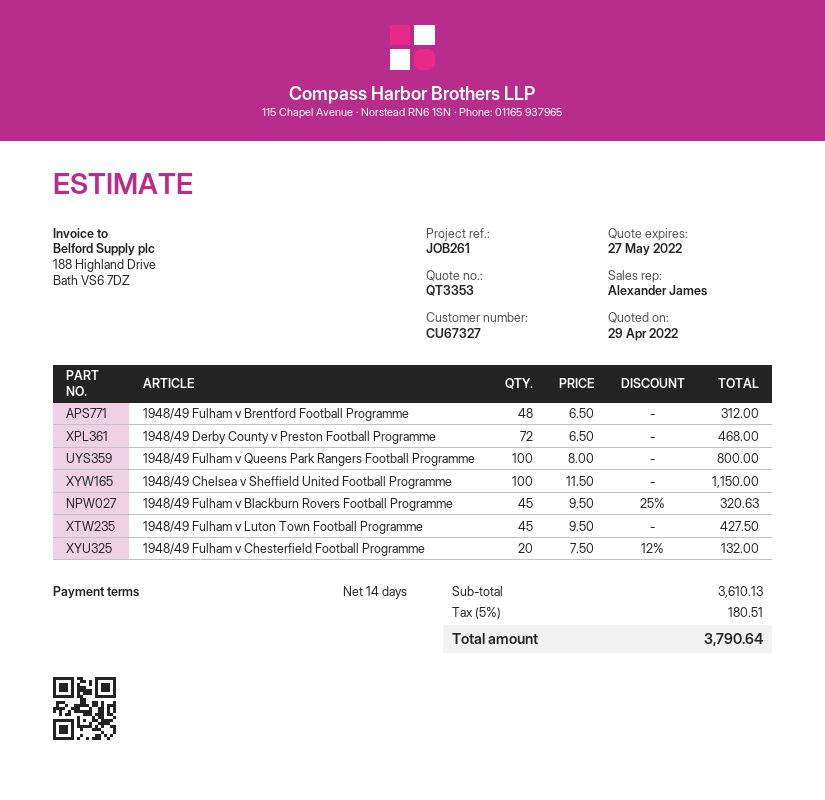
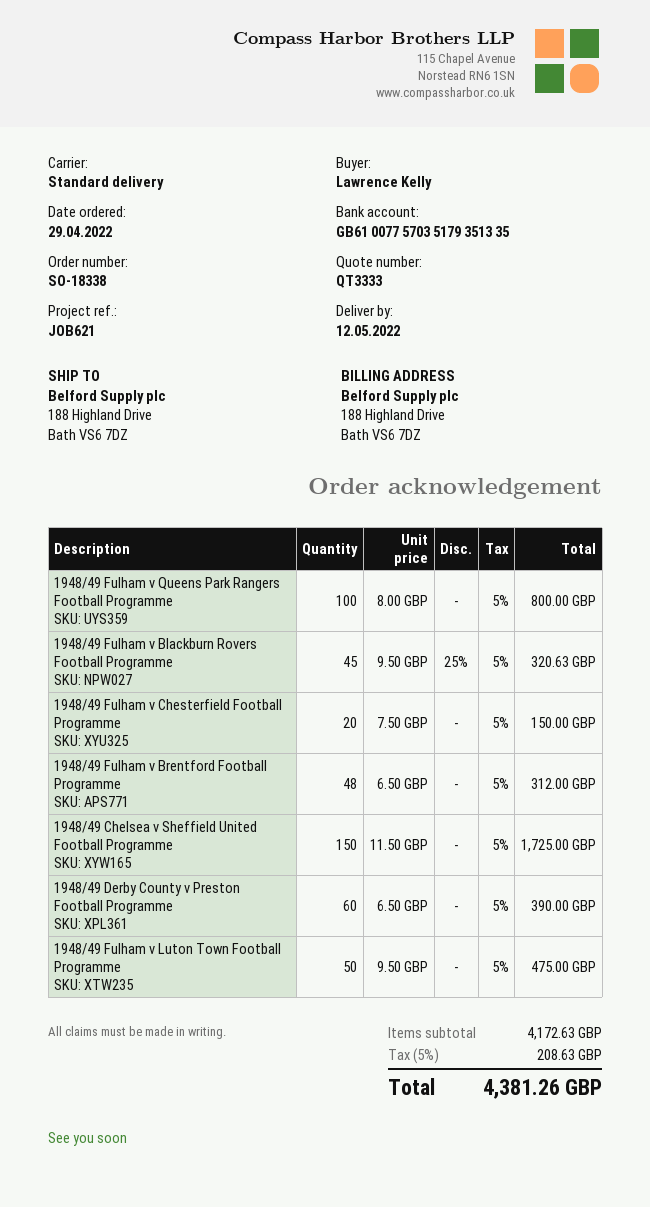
quote number: QT3353 -> QT3333
reference: JOB261 -> JOB621
1948/49 Derby County v Preston Football Programme: 72 x 6.50 = 468.00 -> 60 x 6.50 = 390.00
1948/49 Chelsea v Sheffield United Football Programme: 100 x 11.50 = 1150.00 -> 150 x 11.50 = 1725.00
1948/49 Fulham v Luton Town Football Programme: 45 x 9.50 = 427.50 -> 50 x 9.50 = 475.00
1948/49 Fulham v Chesterfield Football Programme: 20 x 7.50 - 12% = 132.00 -> 20 x 7.50 = 150.00
subtotal: 3610.13 -> 4172.63
tax: 5% = 180.51 -> 5% = 208.63
total: 3790.64 -> 4381.26

